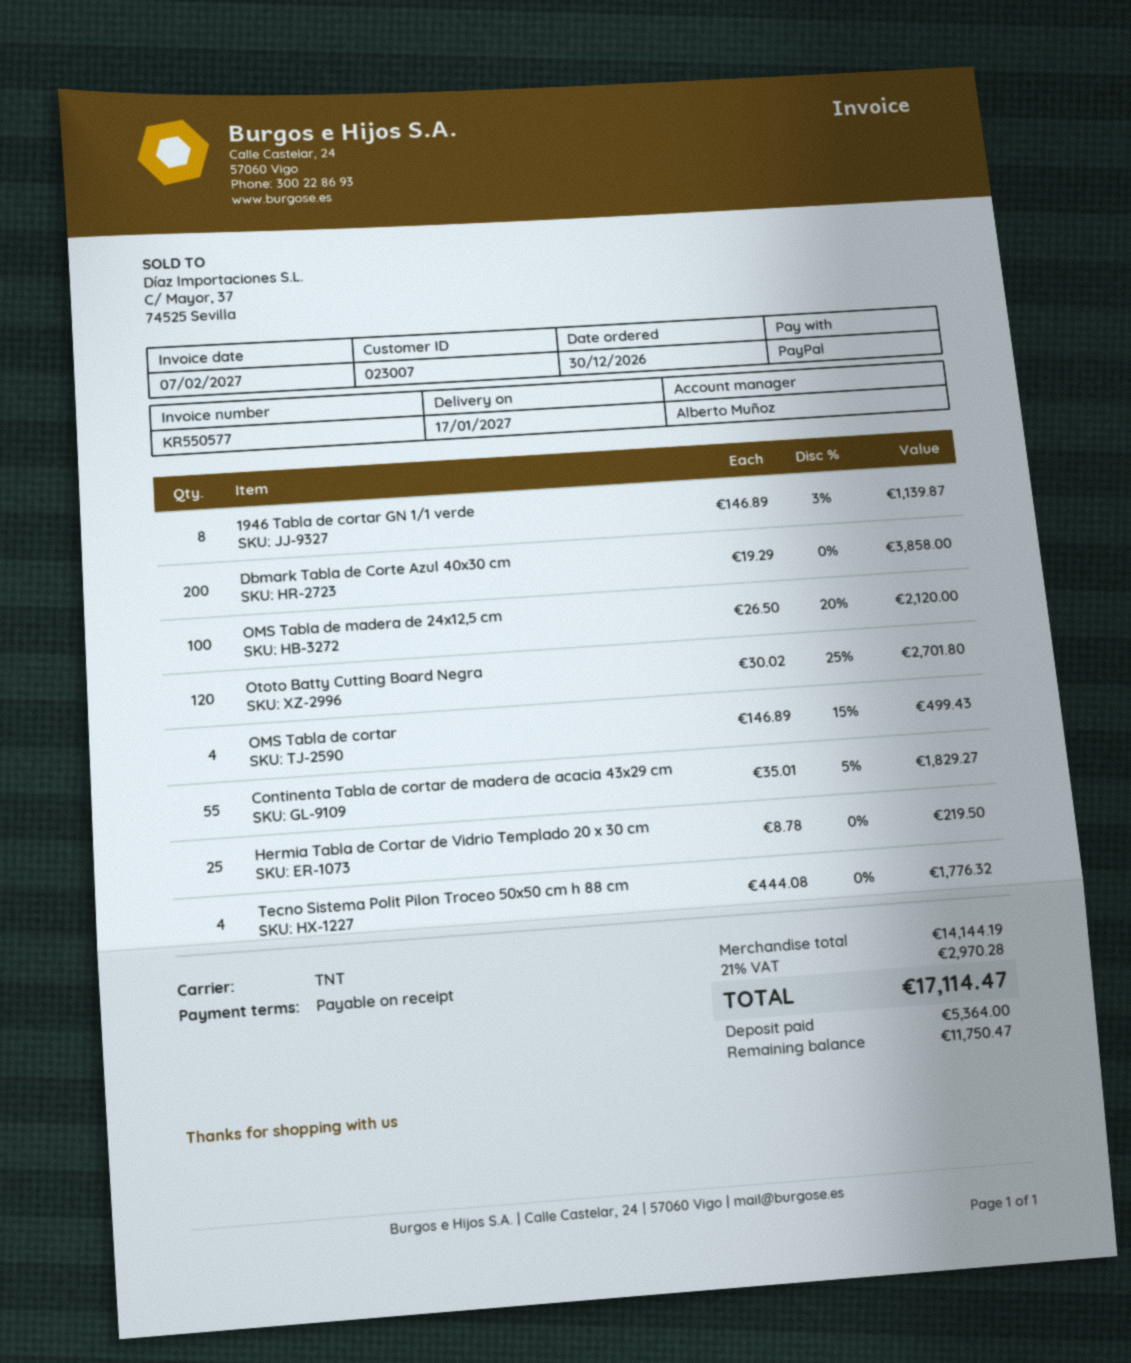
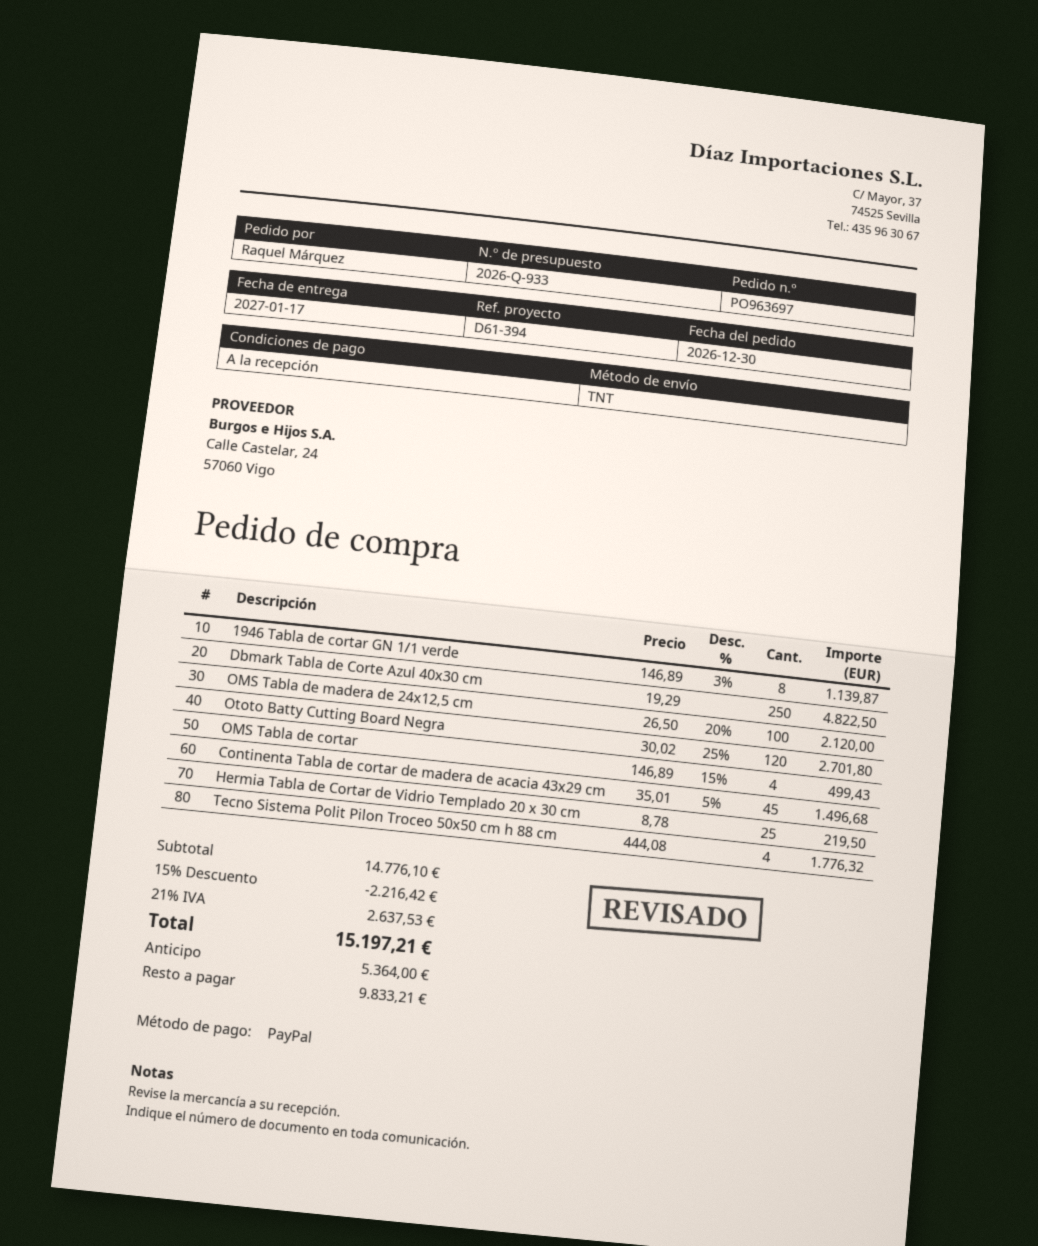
Dbmark Tabla de Corte Azul 40x30 cm: 200 x 19.29 = 3858.00 -> 250 x 19.29 = 4822.50
Continenta Tabla de cortar de madera de acacia 43x29 cm: 55 x 35.01 - 5% = 1829.27 -> 45 x 35.01 - 5% = 1496.68
subtotal: 14144.19 -> 14776.10
discount: none -> 15% = 2216.42
tax: 21% = 2970.28 -> 21% = 2637.53
total: 17114.47 -> 15197.21
balance: 11750.47 -> 9833.21

